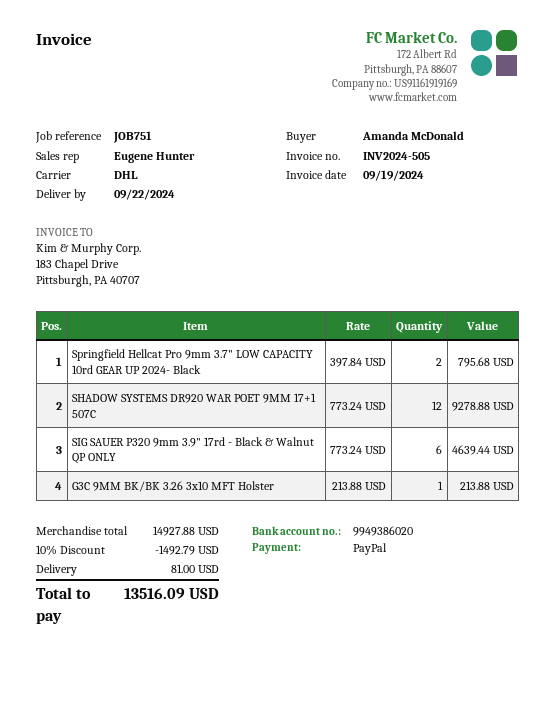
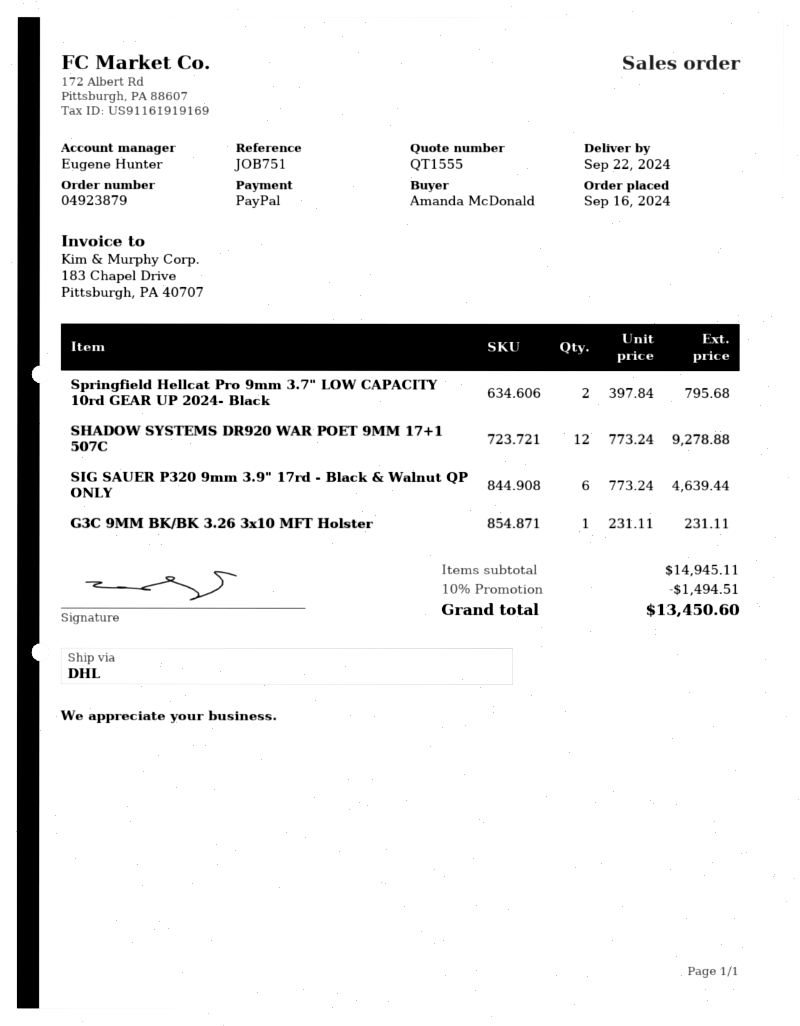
G3C 9MM BK/BK 3.26 3x10 MFT Holster: 1 x 213.88 = 213.88 -> 1 x 231.11 = 231.11
subtotal: 14927.88 -> 14945.11
discount: 10% = 1492.79 -> 10% = 1494.51
shipping: 81.00 -> none
total: 13516.09 -> 13450.60

